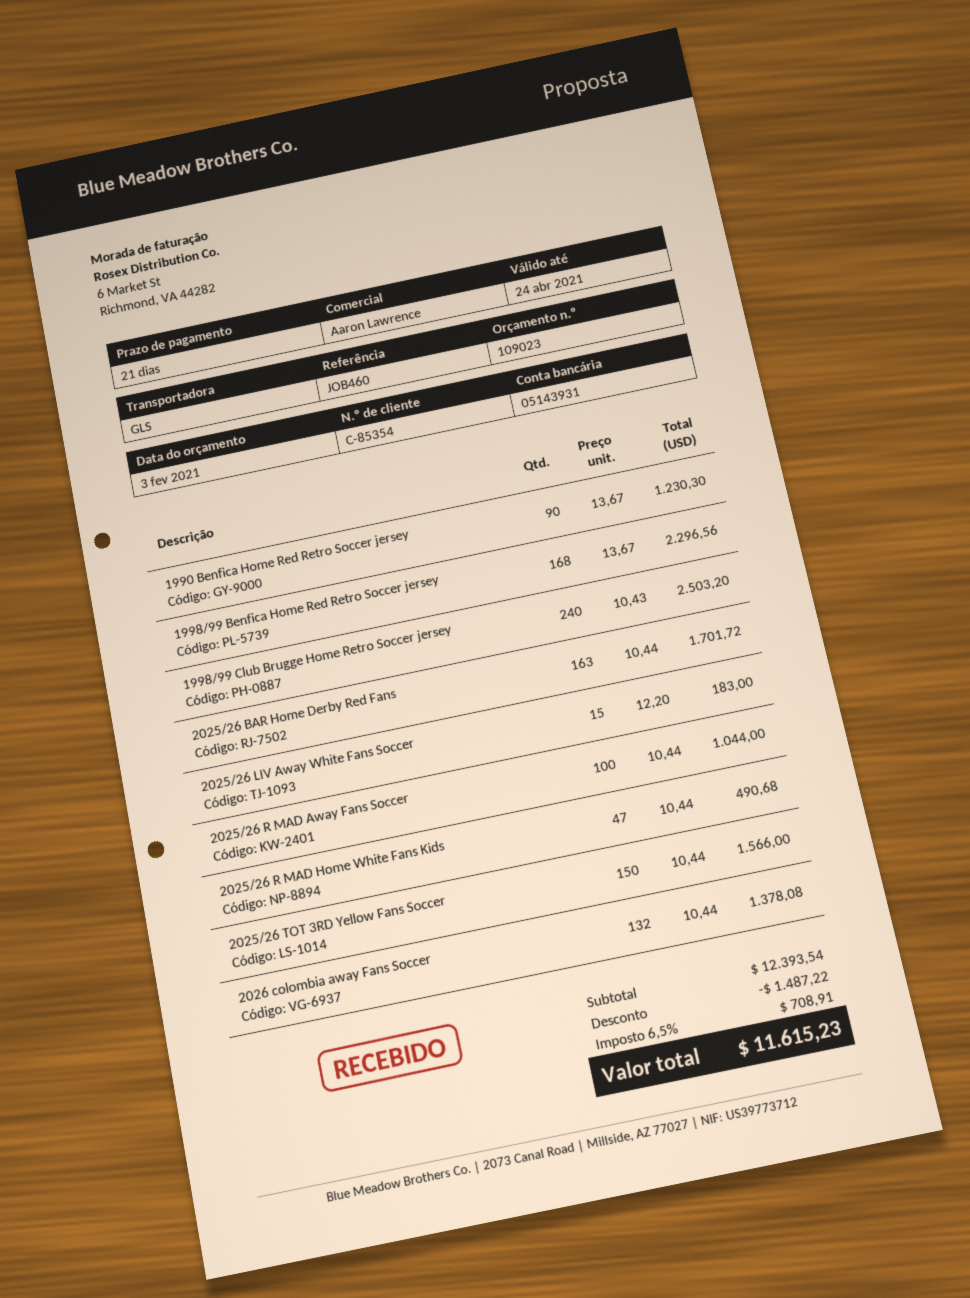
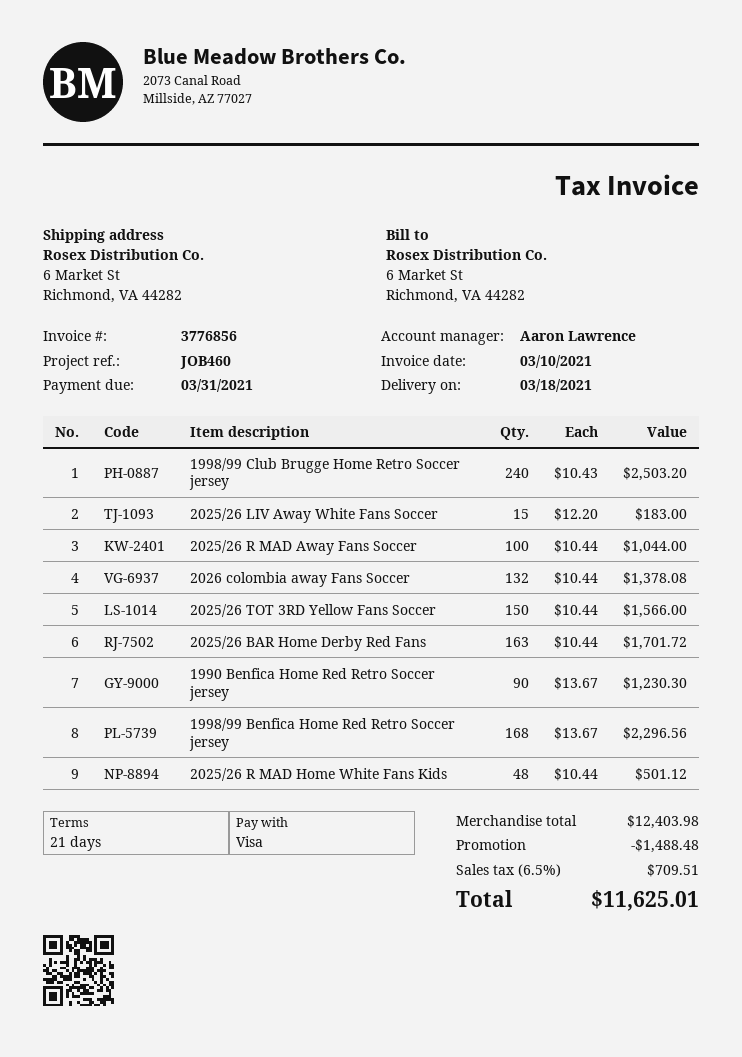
2025/26 R MAD Home White Fans Kids: 47 x 10.44 = 490.68 -> 48 x 10.44 = 501.12
subtotal: 12393.54 -> 12403.98
discount: 1487.22 -> 1488.48
tax: 6.5% = 708.91 -> 6.5% = 709.51
total: 11615.23 -> 11625.01

